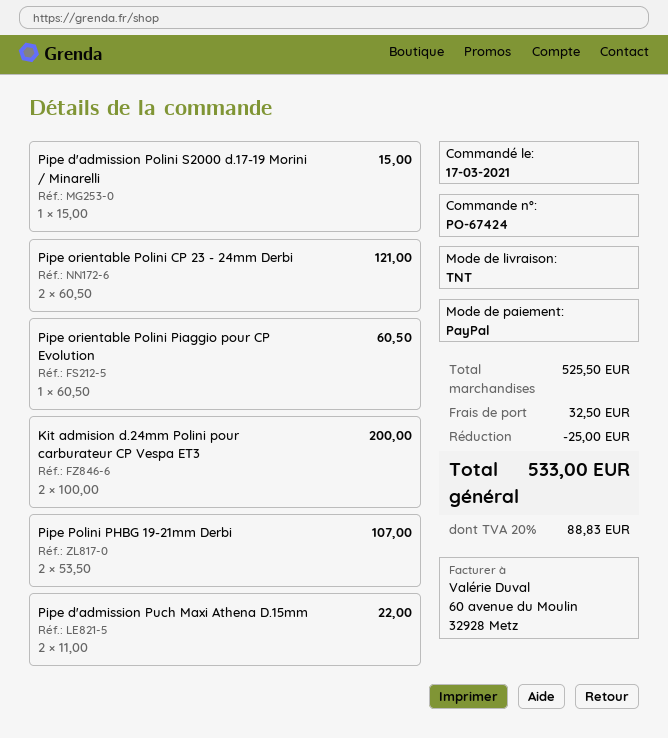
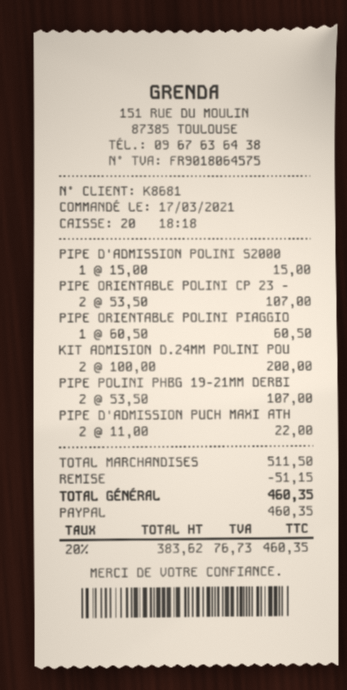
Pipe orientable Polini CP 23 - 24mm Derbi: 2 x 60.50 = 121.00 -> 2 x 53.50 = 107.00
subtotal: 525.50 -> 511.50
discount: 25.00 -> 51.15
shipping: 32.50 -> none
tax: 20% = 88.83 -> 20% = 76.73
total: 533.00 -> 460.35

